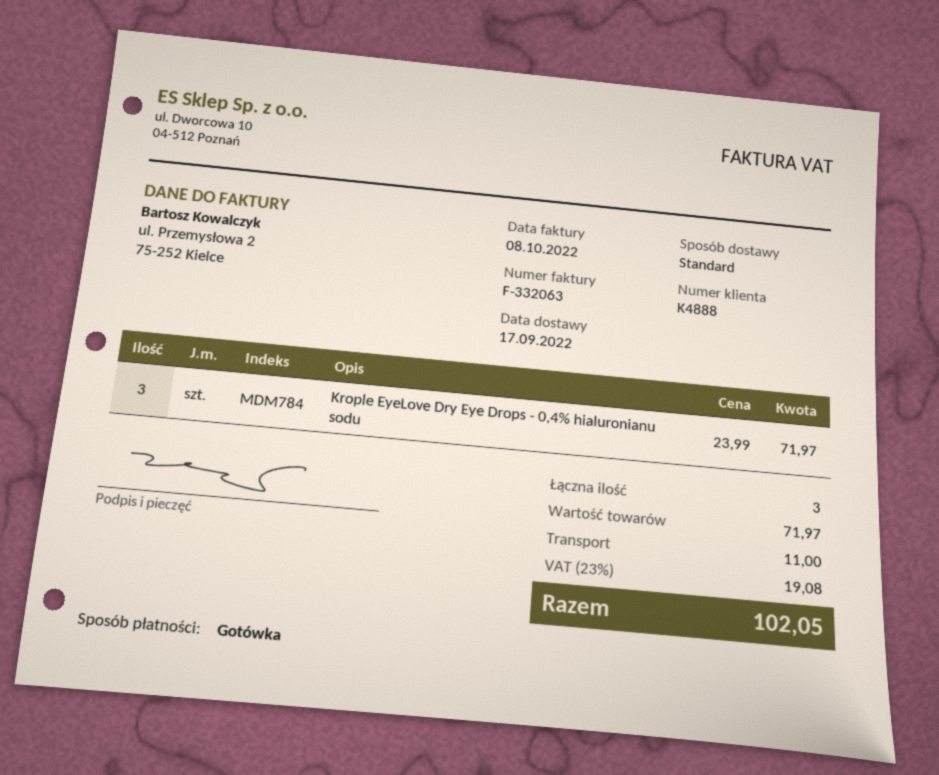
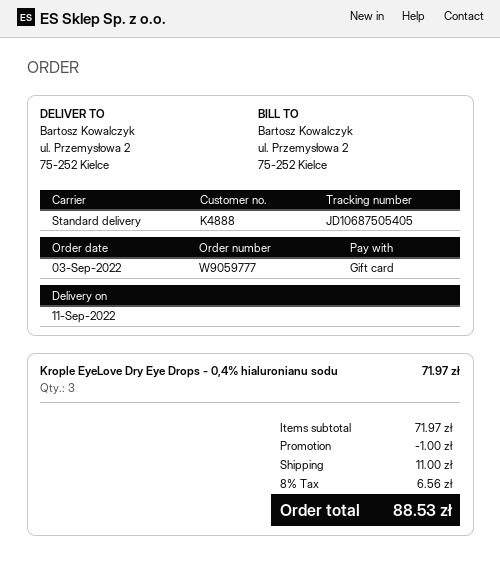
delivery date: 2022-09-17 -> 2022-09-11
payment method: cash -> gift card
discount: none -> 1.00
tax: 23% = 19.08 -> 8% = 6.56
total: 102.05 -> 88.53

